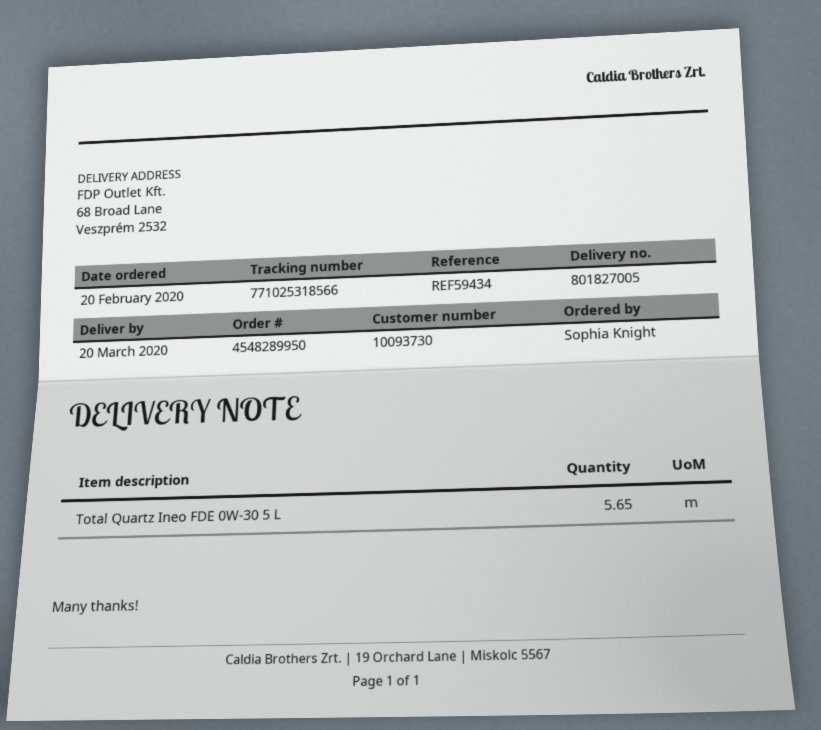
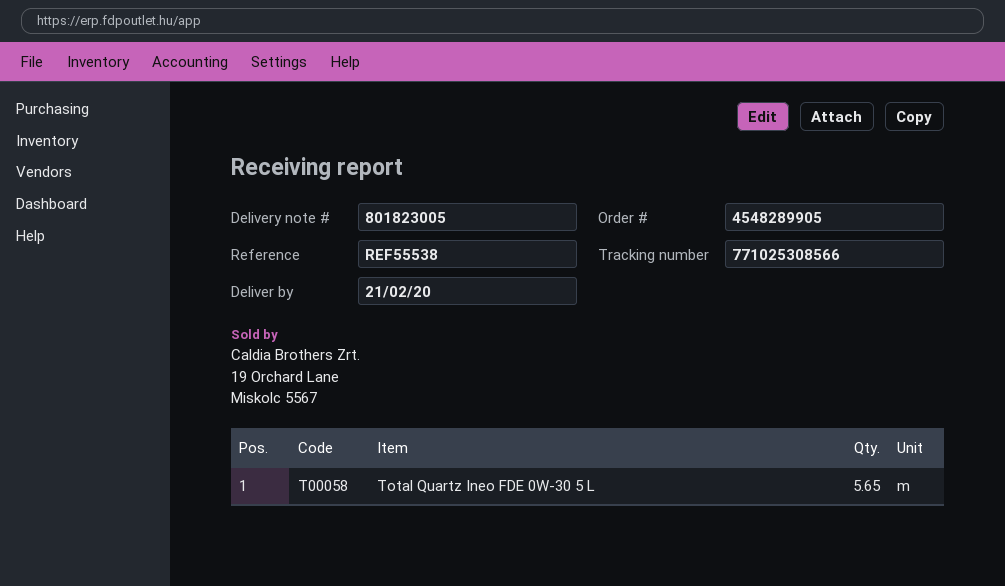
order number: 4548289950 -> 4548289905
delivery note number: 801827005 -> 801823005
delivery date: 2020-03-20 -> 2020-02-21
reference: REF59434 -> REF55538
tracking number: 771025318566 -> 771025308566

